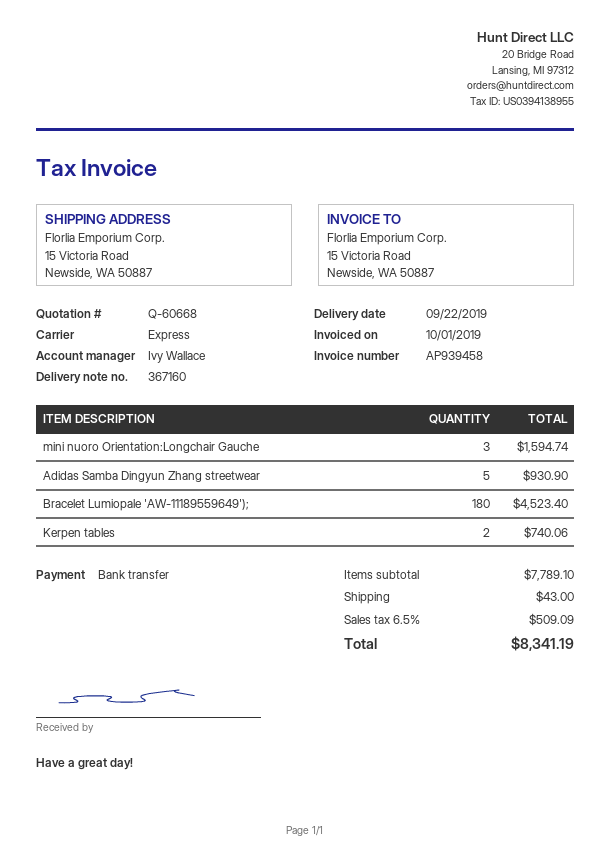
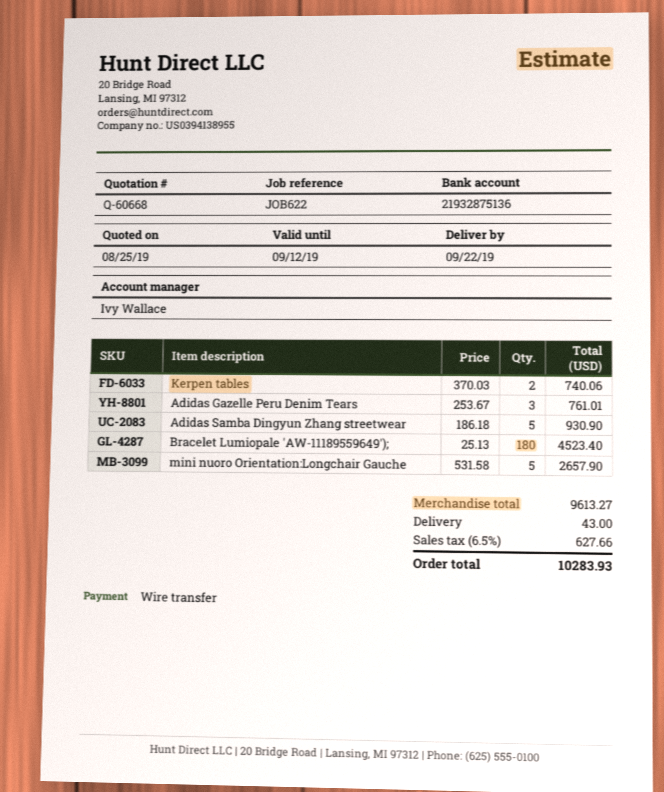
mini nuoro Orientation:Longchair Gauche: 3 for 1594.74 -> 5 for 2657.90
Adidas Gazelle Peru Denim Tears: none -> 3 for 761.01
subtotal: 7789.10 -> 9613.27
tax: 6.5% = 509.09 -> 6.5% = 627.66
total: 8341.19 -> 10283.93

